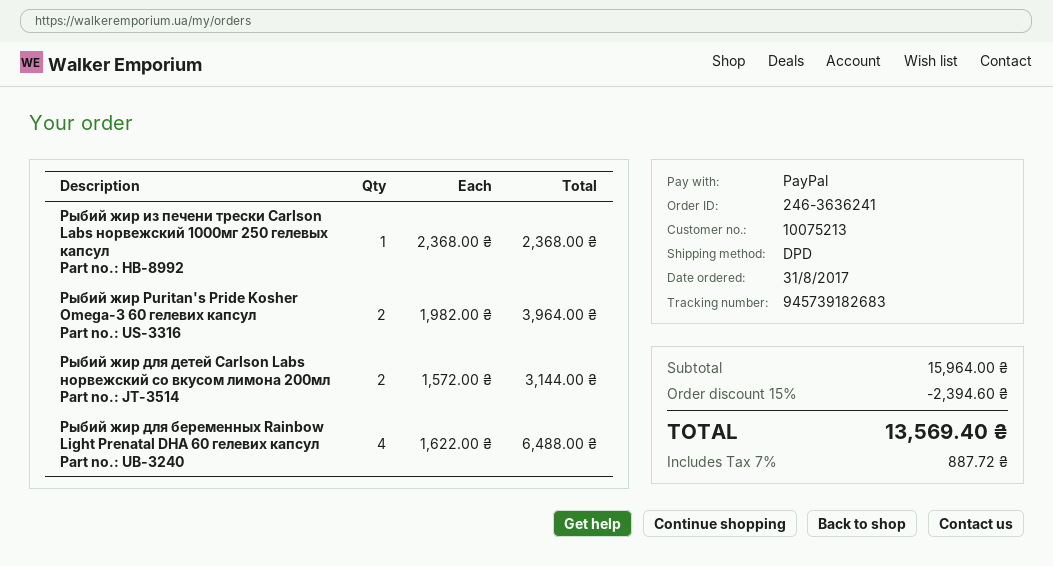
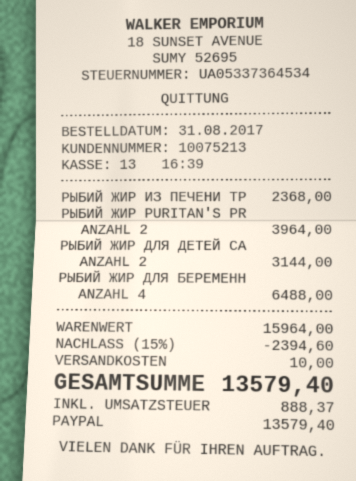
shipping: none -> 10.00
tax: 887.72 -> 888.37
total: 13569.40 -> 13579.40

